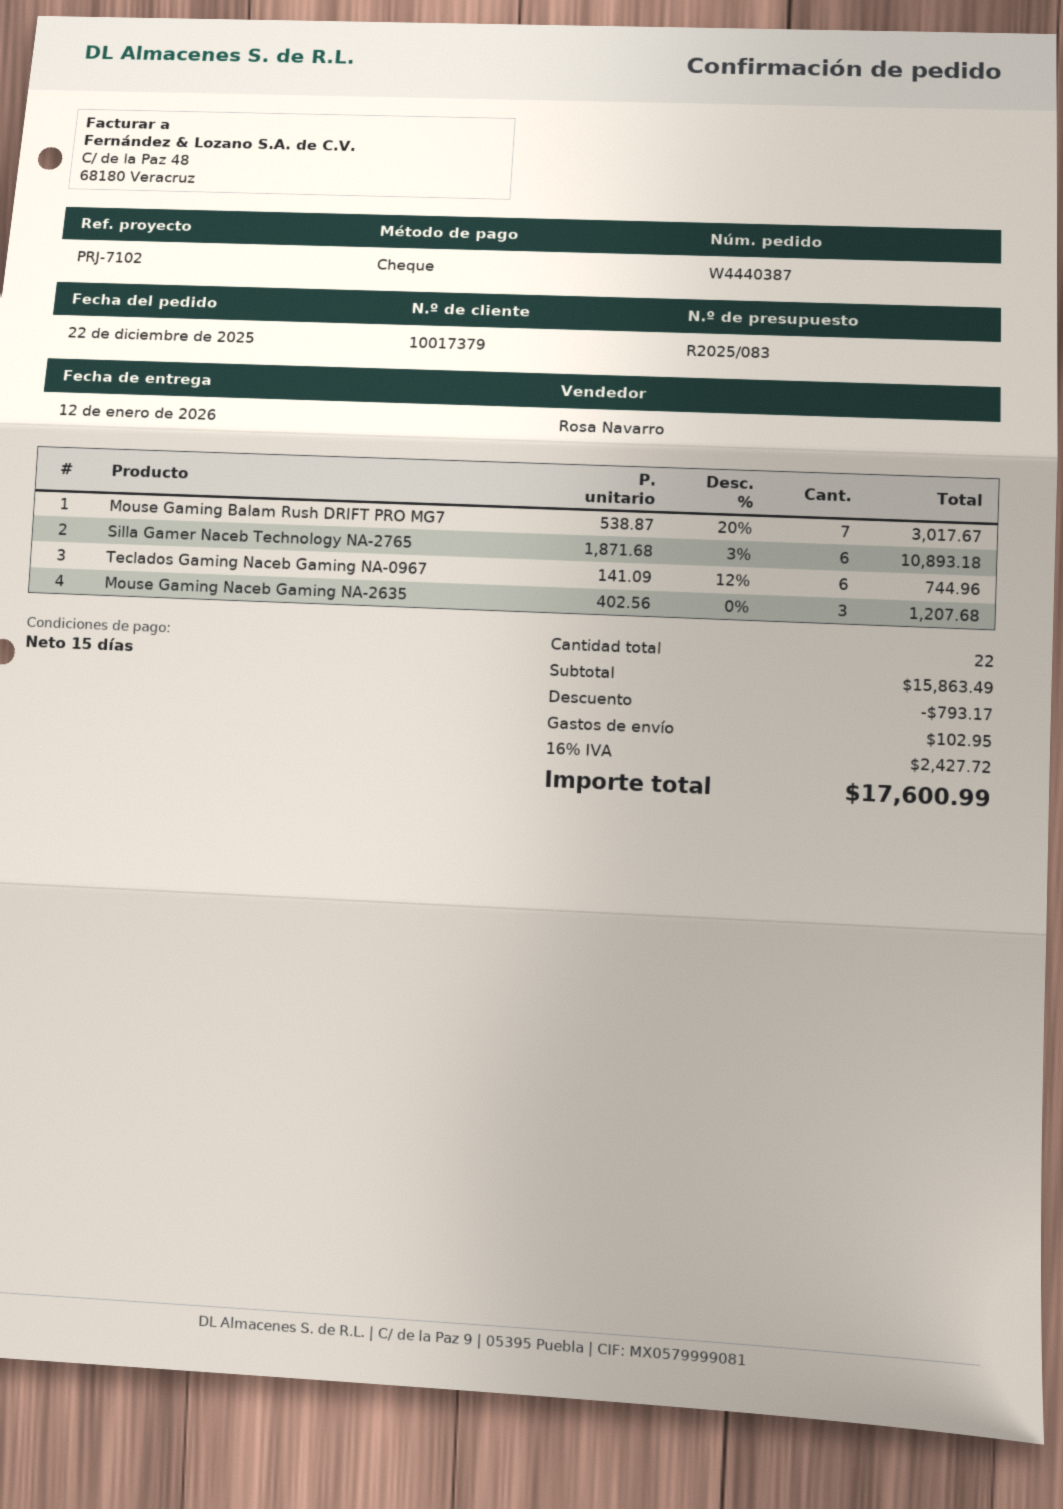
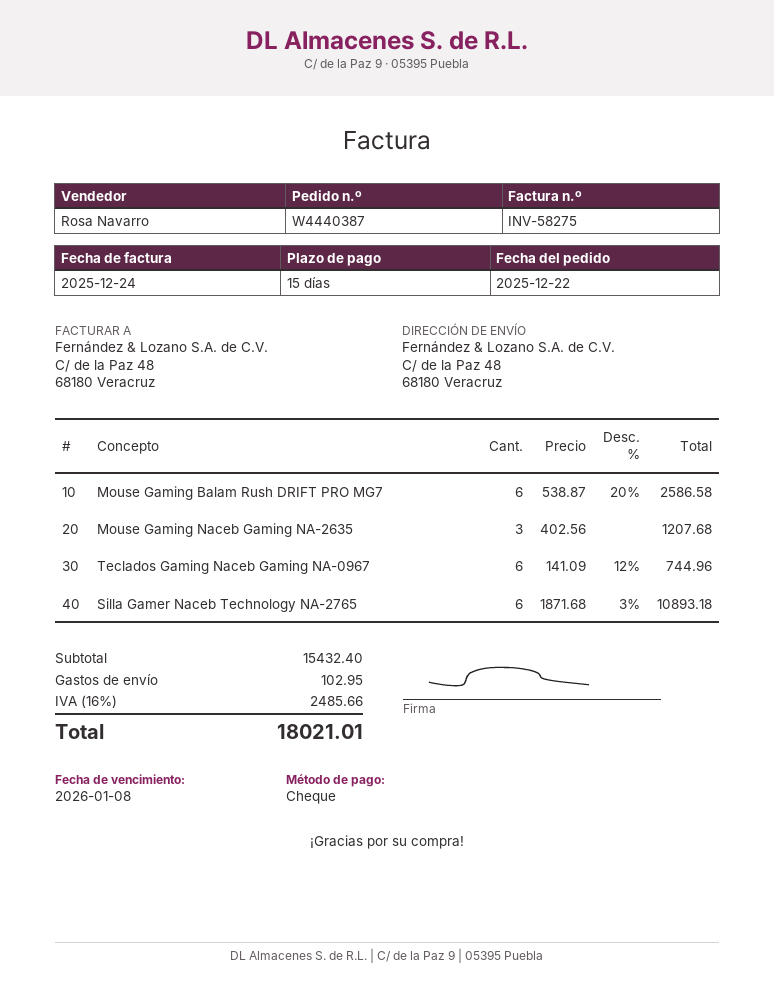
Mouse Gaming Balam Rush DRIFT PRO MG7: 7 x 538.87 - 20% = 3017.67 -> 6 x 538.87 - 20% = 2586.58
subtotal: 15863.49 -> 15432.40
discount: 793.17 -> none
tax: 16% = 2427.72 -> 16% = 2485.66
total: 17600.99 -> 18021.01

